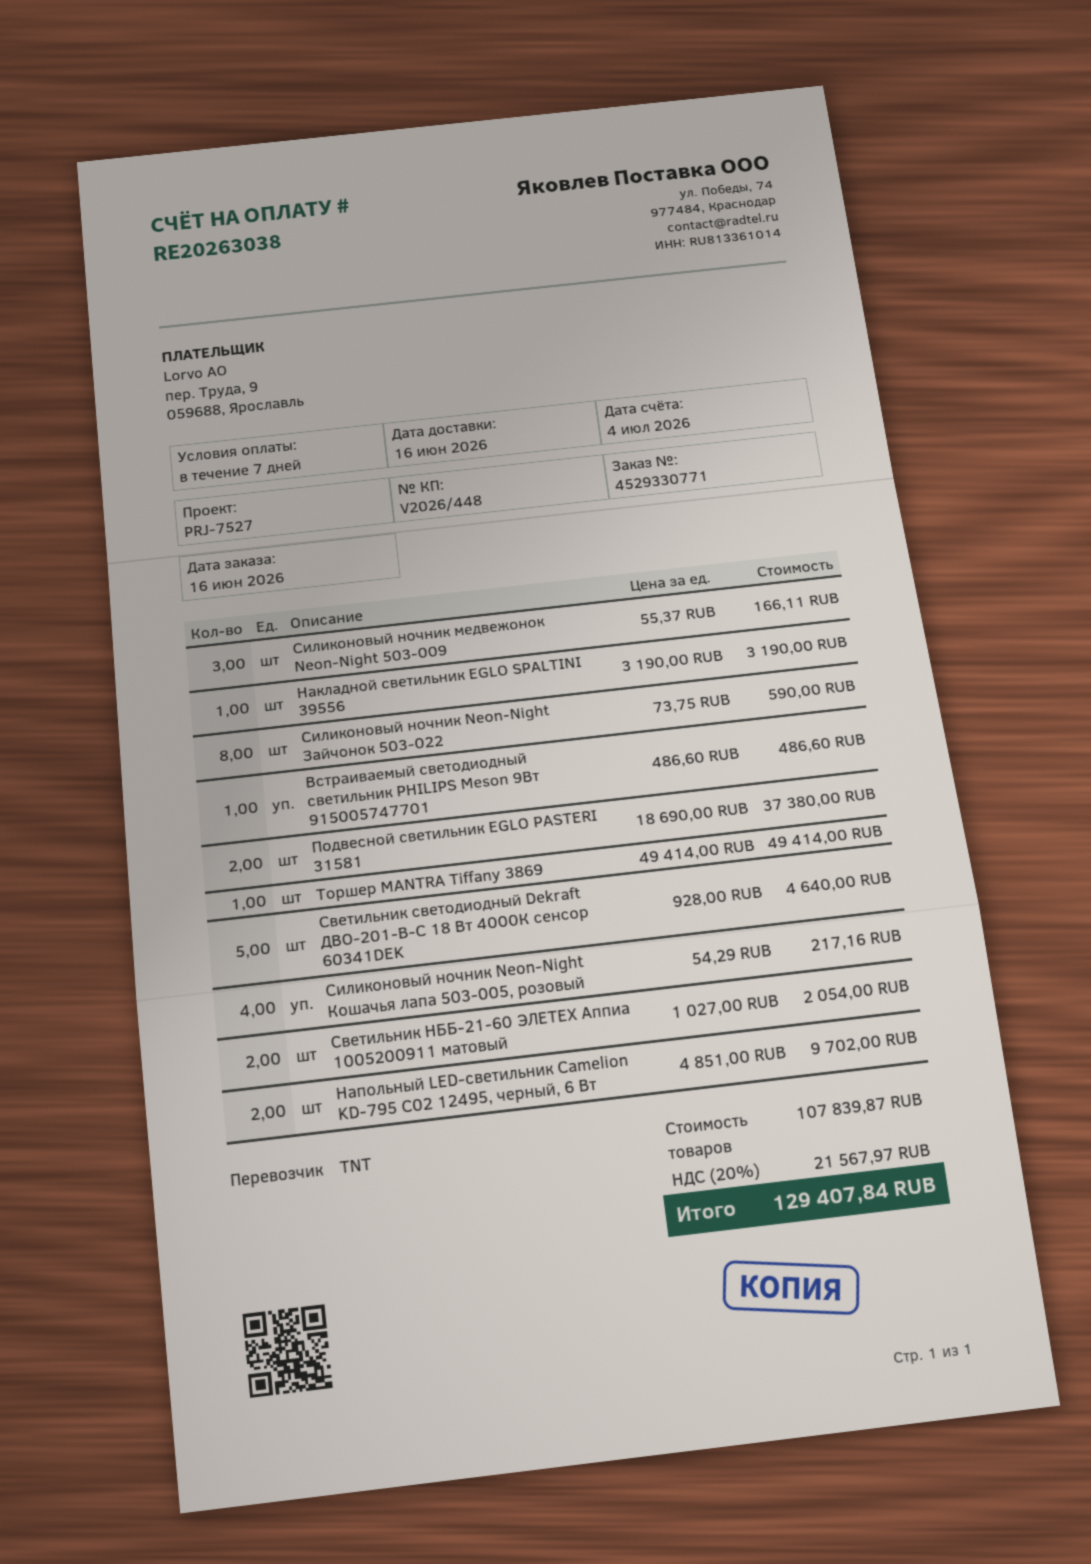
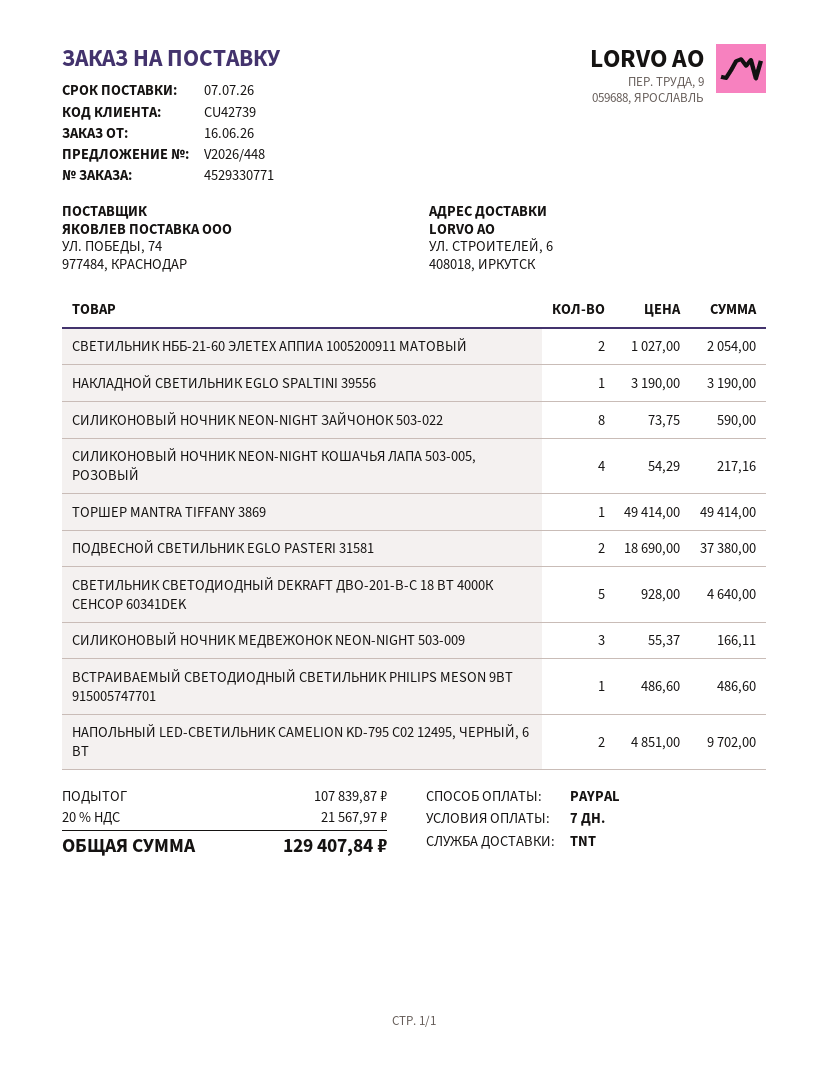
delivery date: 2026-06-16 -> 2026-07-07

